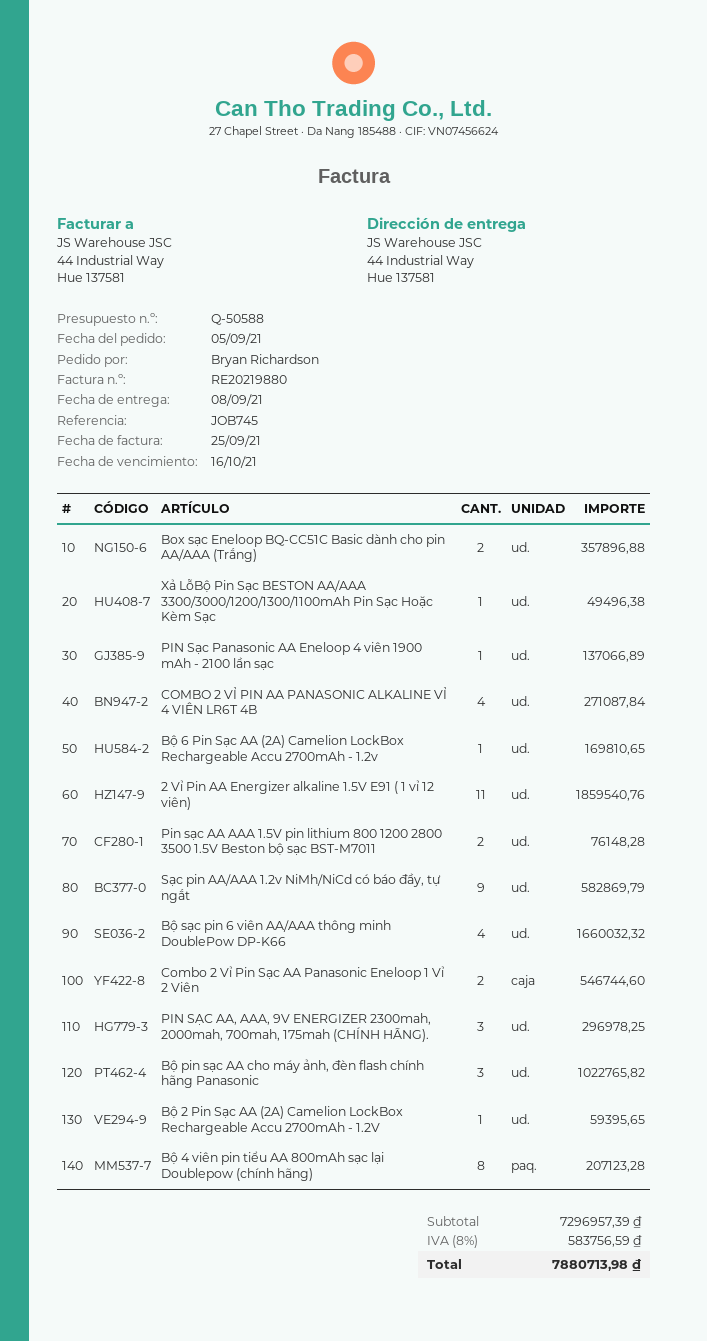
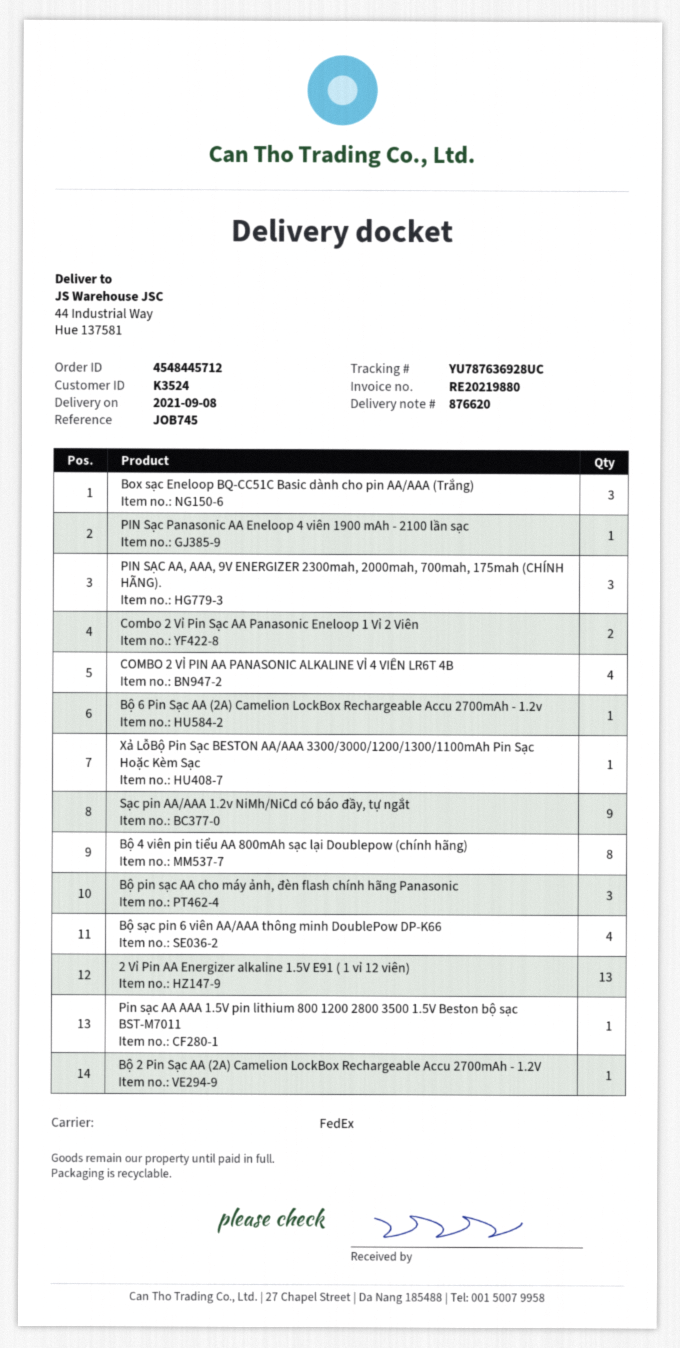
Box sạc Eneloop BQ-CC51C Basic dành cho pin AA/AAA (Trắng): 2 -> 3
2 Vỉ Pin AA Energizer alkaline 1.5V E91 ( 1 vỉ 12 viên): 11 -> 13
Pin sạc AA AAA 1.5V pin lithium 800 1200 2800 3500 1.5V Beston bộ sạc BST-M7011: 2 -> 1

